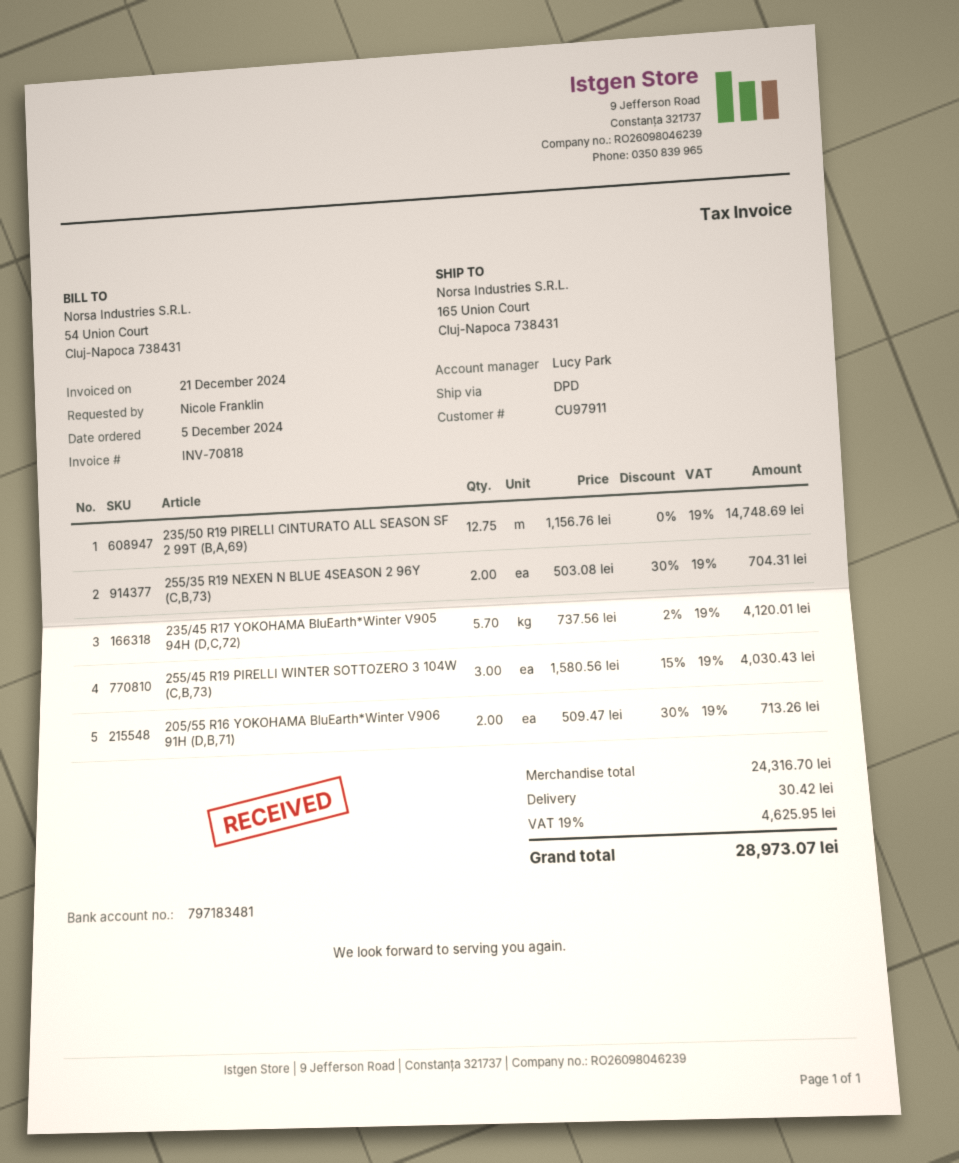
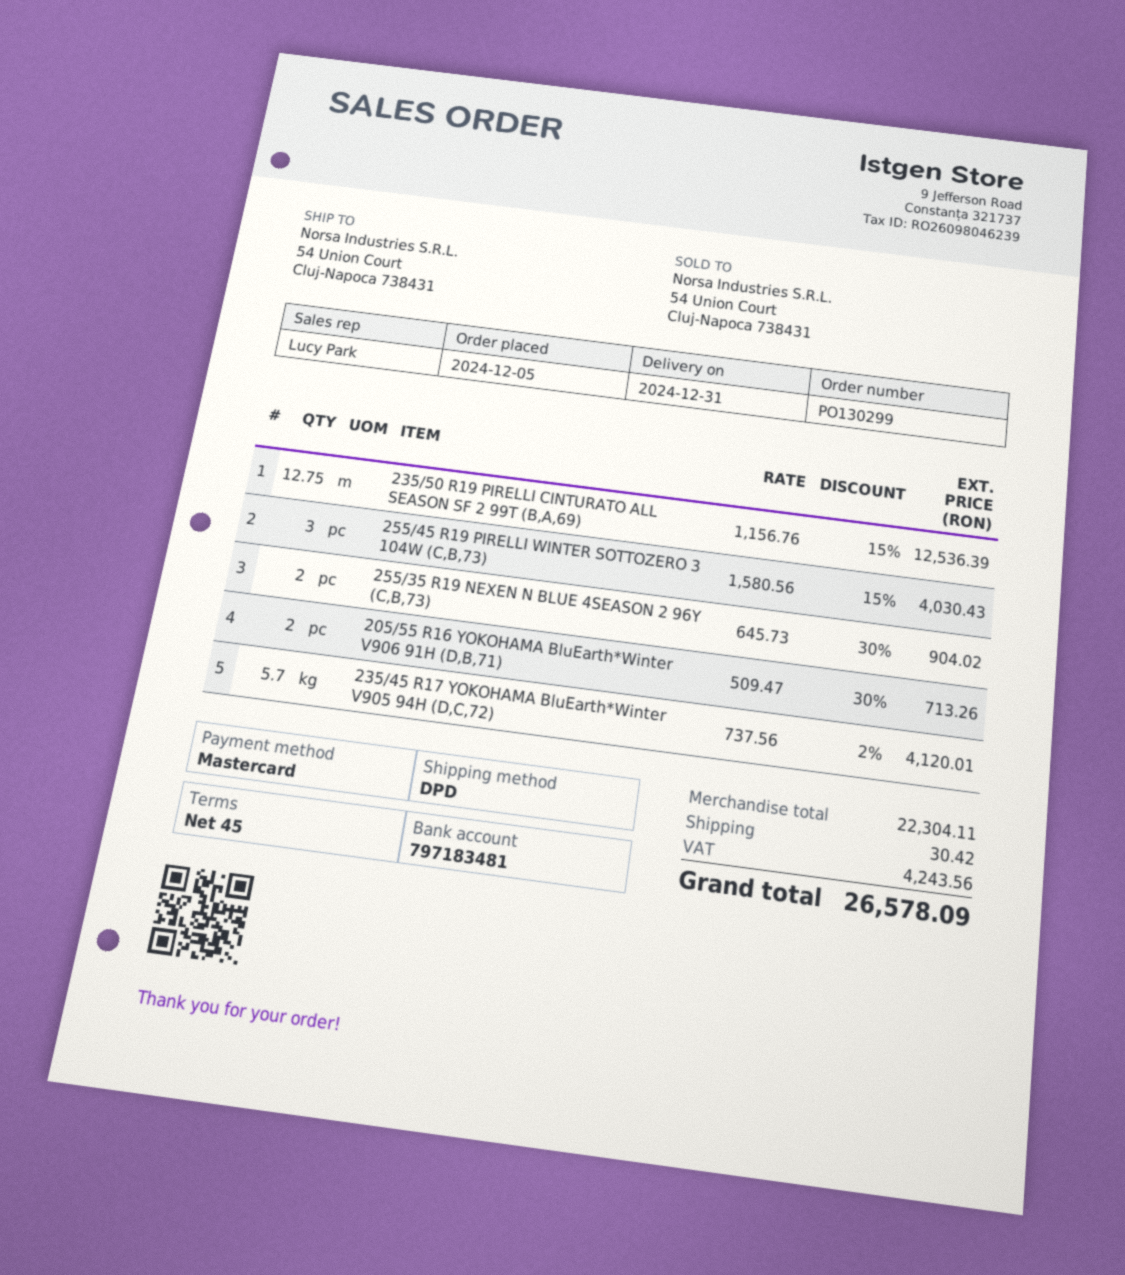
ship to: 165 Union Court, Cluj-Napoca 738431 -> 54 Union Court, Cluj-Napoca 738431
235/50 R19 PIRELLI CINTURATO ALL SEASON SF 2 99T (B,A,69): 12.75 x 1156.76 = 14748.69 -> 12.75 x 1156.76 - 15% = 12536.39
255/35 R19 NEXEN N BLUE 4SEASON 2 96Y (C,B,73): 2 x 503.08 - 30% = 704.31 -> 2 x 645.73 - 30% = 904.02
subtotal: 24316.70 -> 22304.11
tax: 4625.95 -> 4243.56
total: 28973.07 -> 26578.09

